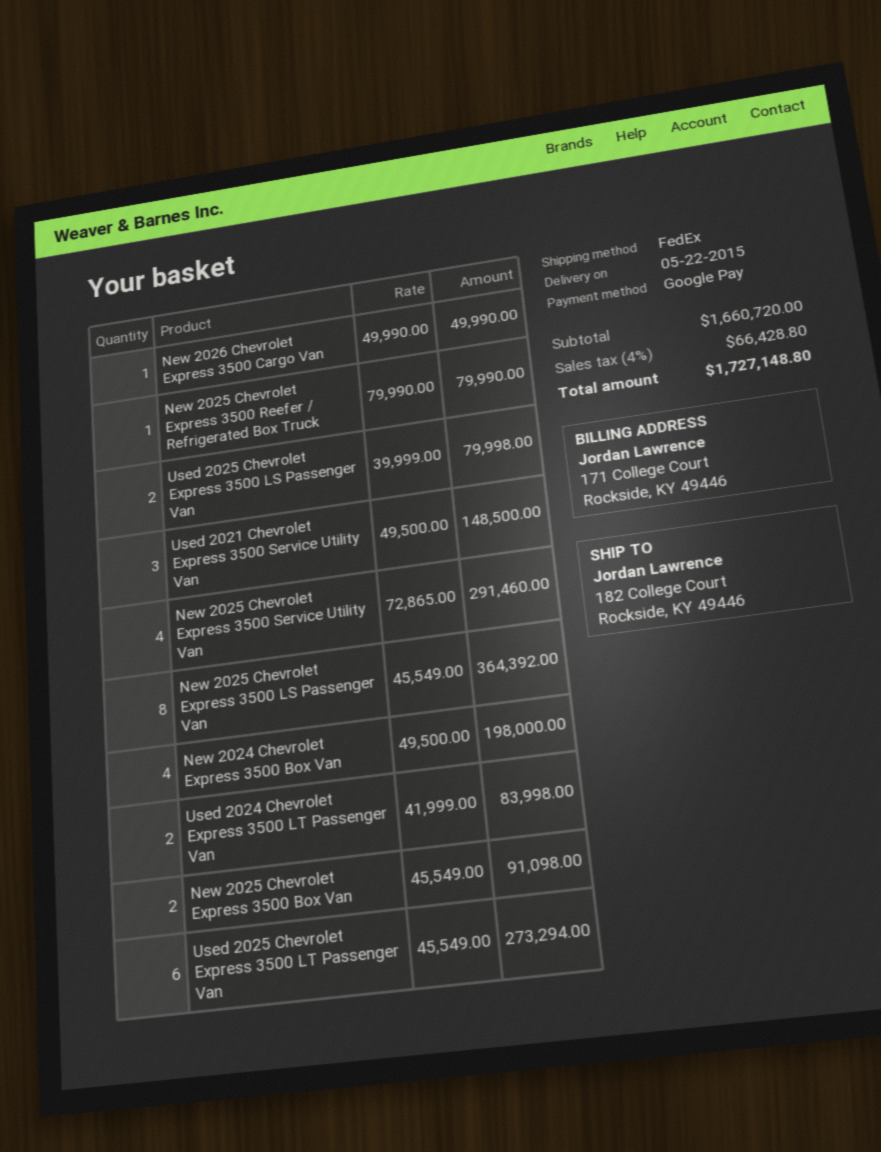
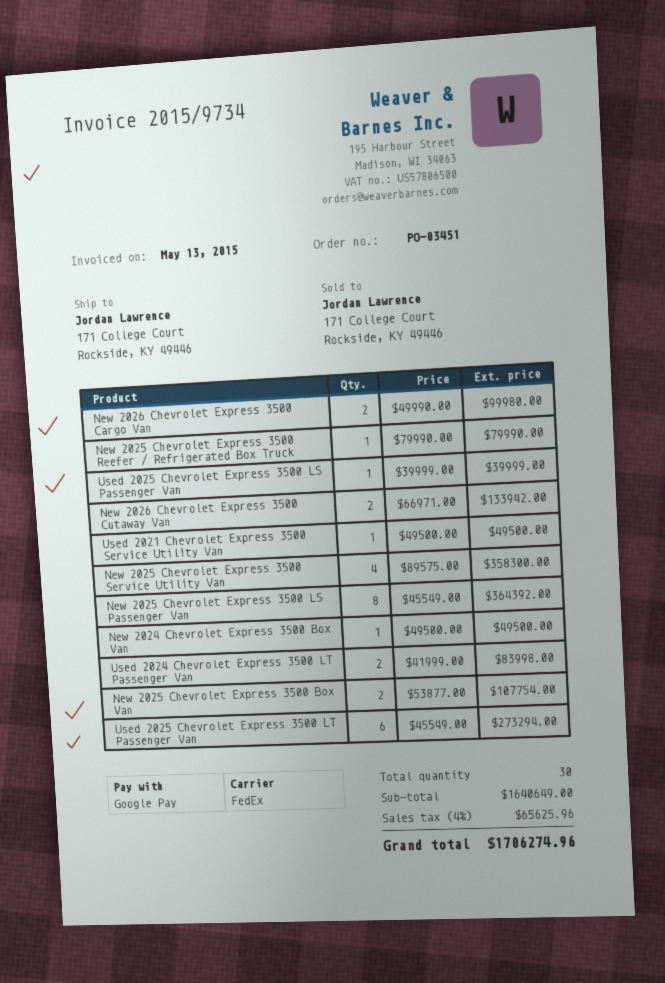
ship to: 182 College Court, Rockside, KY 49446 -> 171 College Court, Rockside, KY 49446
New 2026 Chevrolet Express 3500 Cargo Van: 1 x 49990.00 = 49990.00 -> 2 x 49990.00 = 99980.00
Used 2025 Chevrolet Express 3500 LS Passenger Van: 2 x 39999.00 = 79998.00 -> 1 x 39999.00 = 39999.00
Used 2021 Chevrolet Express 3500 Service Utility Van: 3 x 49500.00 = 148500.00 -> 1 x 49500.00 = 49500.00
New 2025 Chevrolet Express 3500 Service Utility Van: 4 x 72865.00 = 291460.00 -> 4 x 89575.00 = 358300.00
New 2024 Chevrolet Express 3500 Box Van: 4 x 49500.00 = 198000.00 -> 1 x 49500.00 = 49500.00
New 2025 Chevrolet Express 3500 Box Van: 2 x 45549.00 = 91098.00 -> 2 x 53877.00 = 107754.00
New 2026 Chevrolet Express 3500 Cutaway Van: none -> 2 x 66971.00 = 133942.00
subtotal: 1660720.00 -> 1640649.00
tax: 4% = 66428.80 -> 4% = 65625.96
total: 1727148.80 -> 1706274.96

